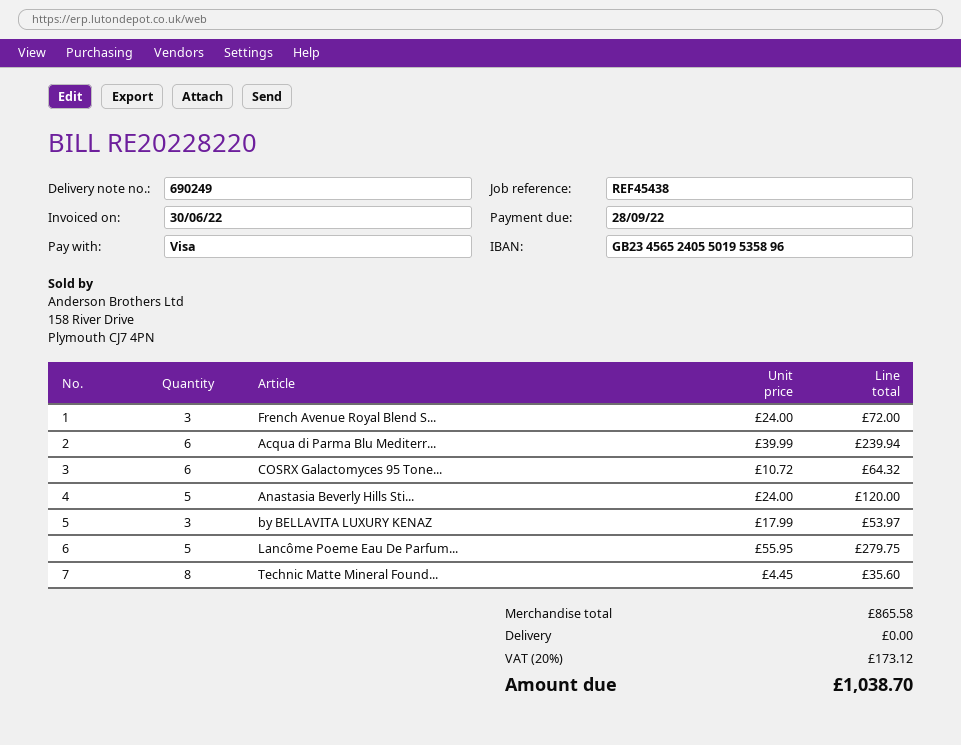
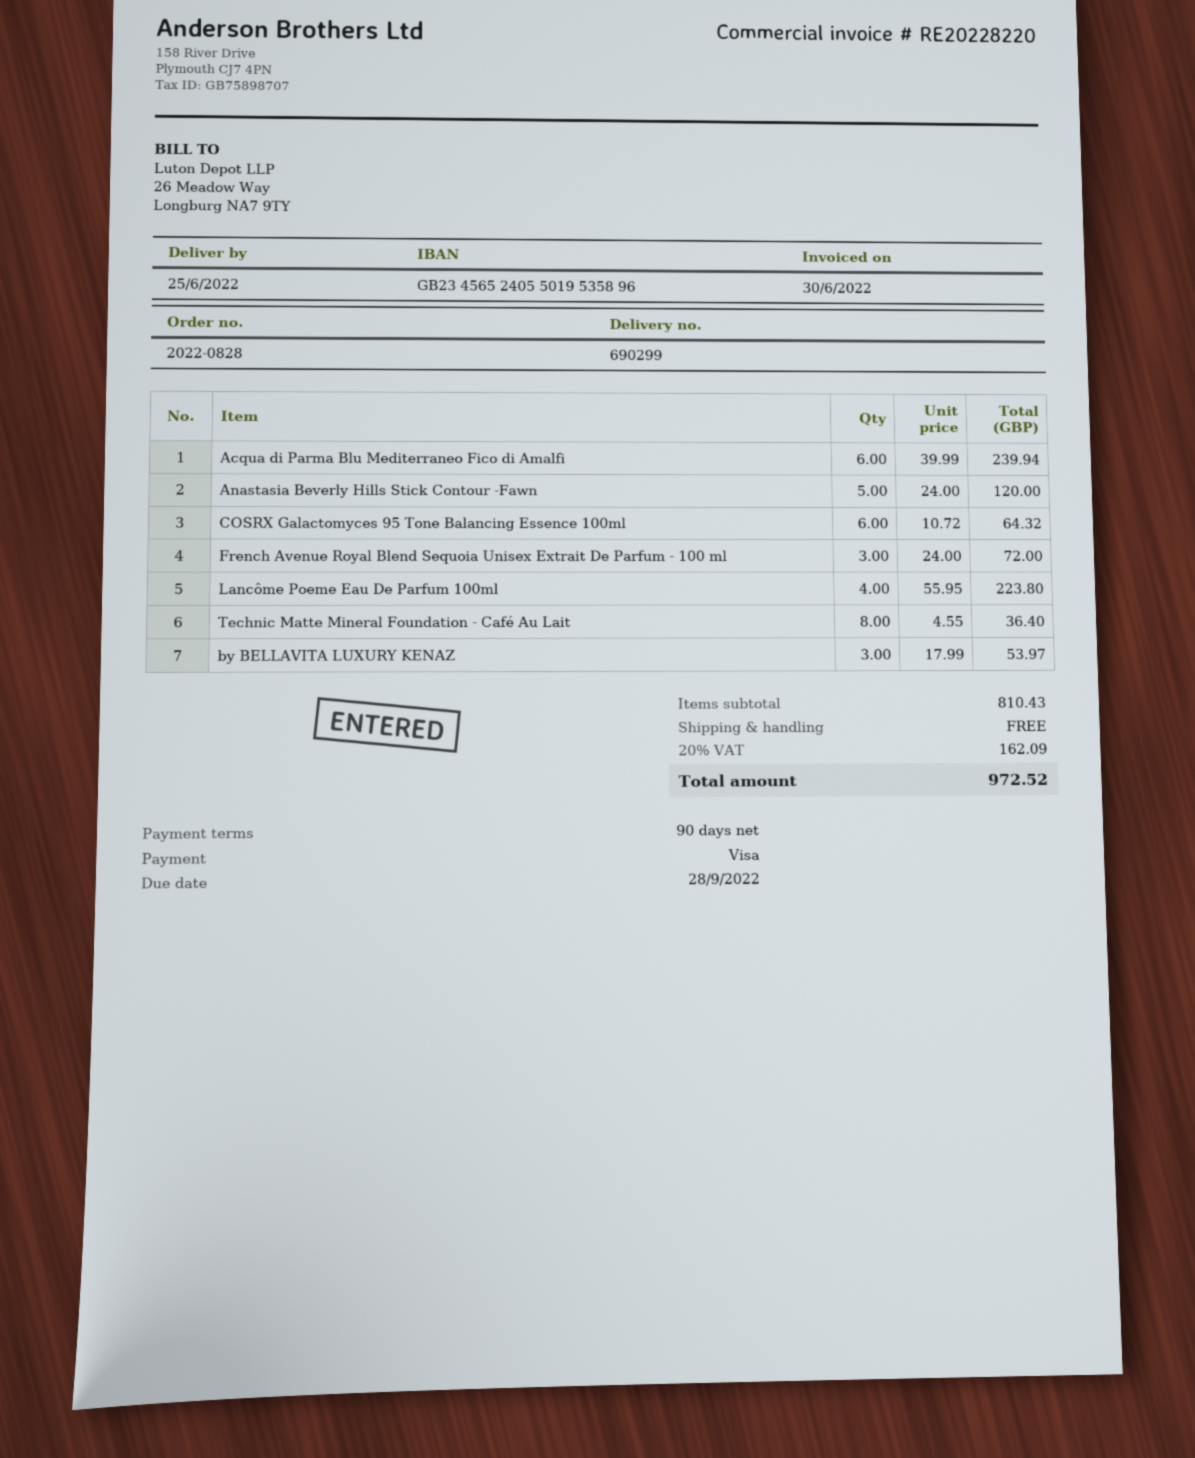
delivery note number: 690249 -> 690299
Lancôme Poeme Eau De Parfum...: 5 x 55.95 = 279.75 -> 4 x 55.95 = 223.80
Technic Matte Mineral Found...: 8 x 4.45 = 35.60 -> 8 x 4.55 = 36.40
subtotal: 865.58 -> 810.43
tax: 20% = 173.12 -> 20% = 162.09
total: 1038.70 -> 972.52

